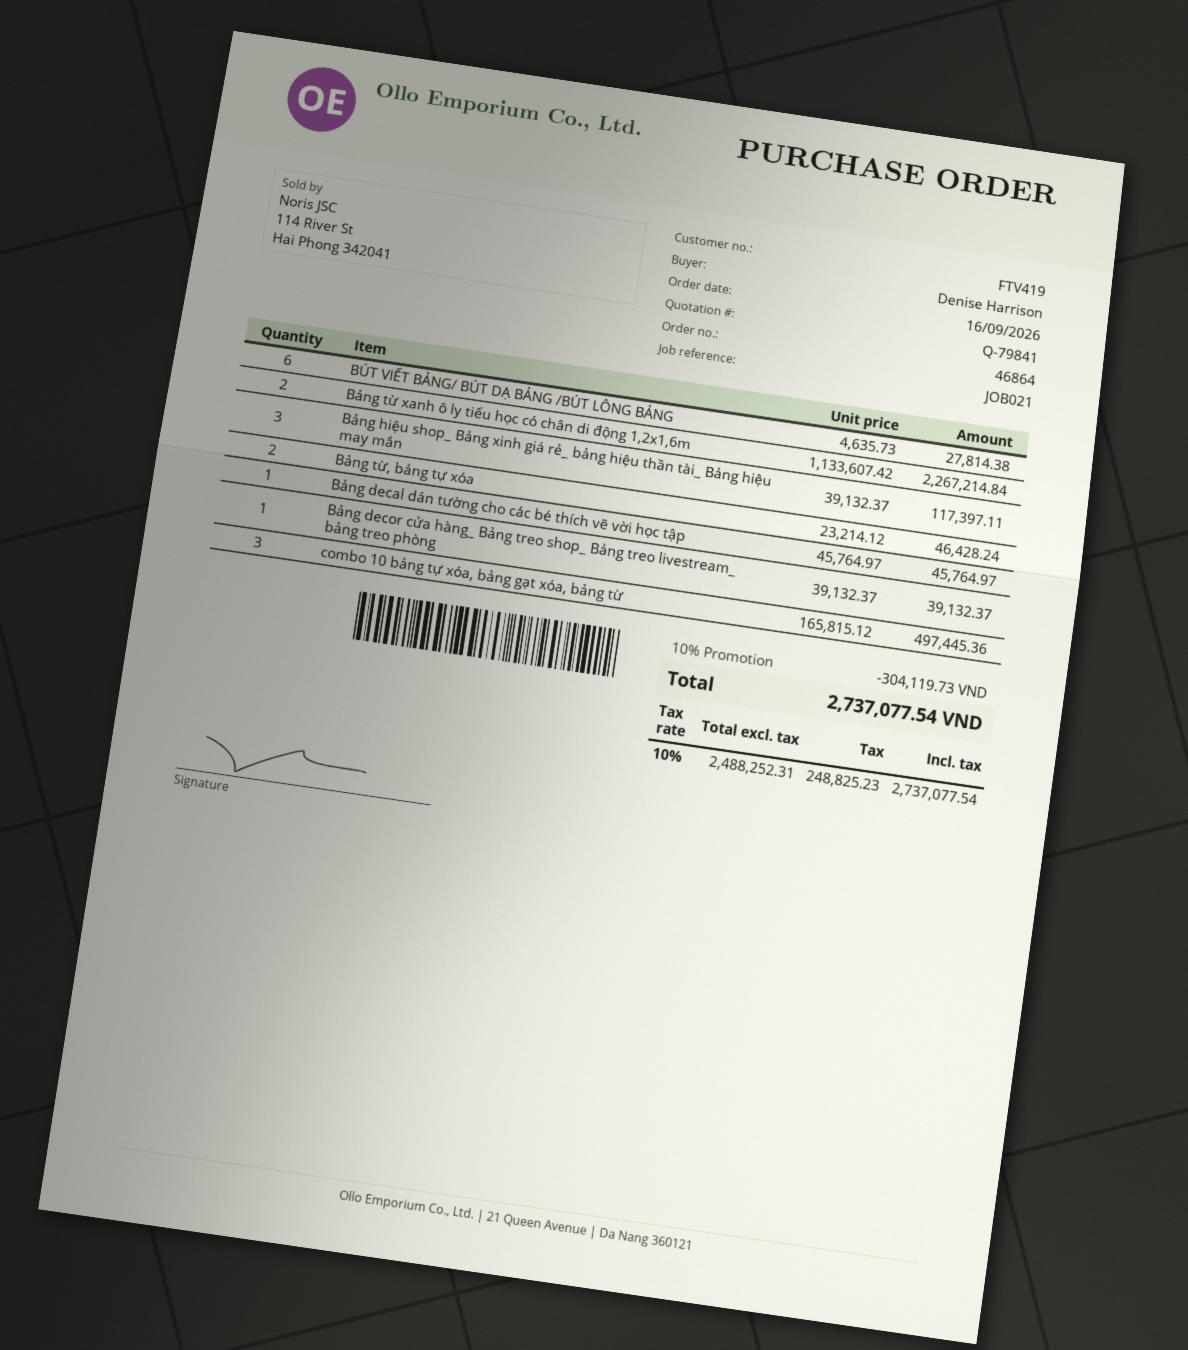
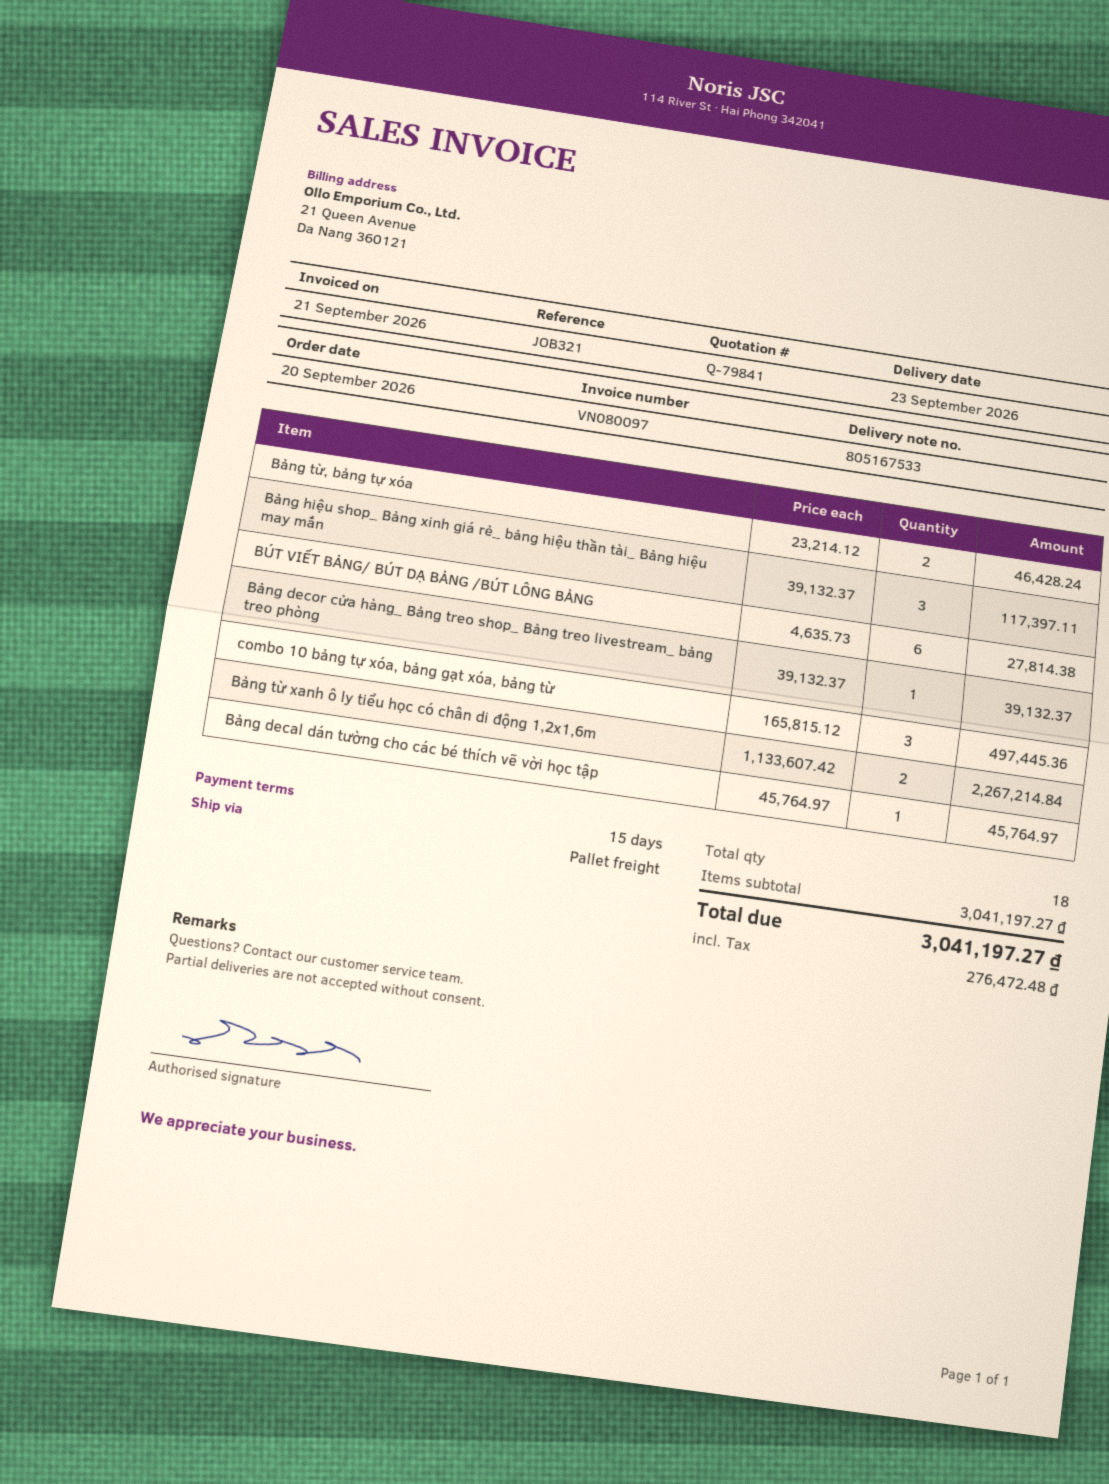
order date: 2026-09-16 -> 2026-09-20
reference: JOB021 -> JOB321
discount: 10% = 304119.73 -> none
tax: 248825.23 -> 276472.48
total: 2737077.54 -> 3041197.27

